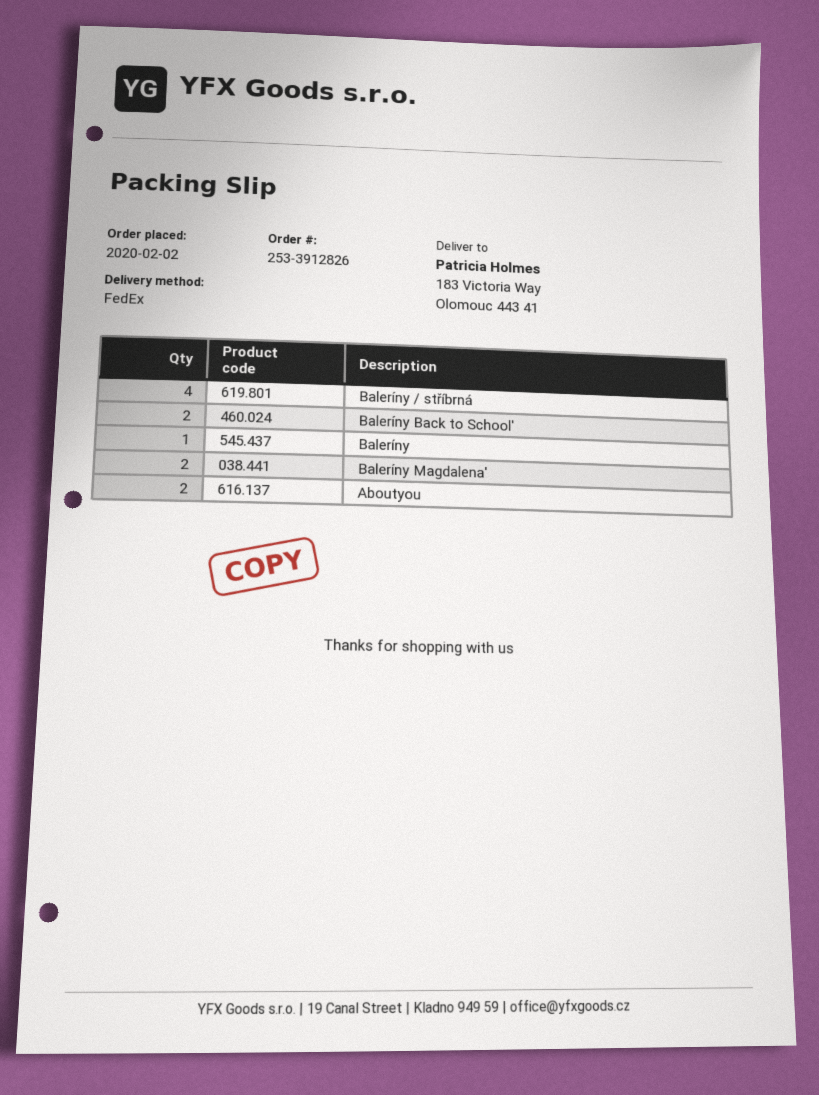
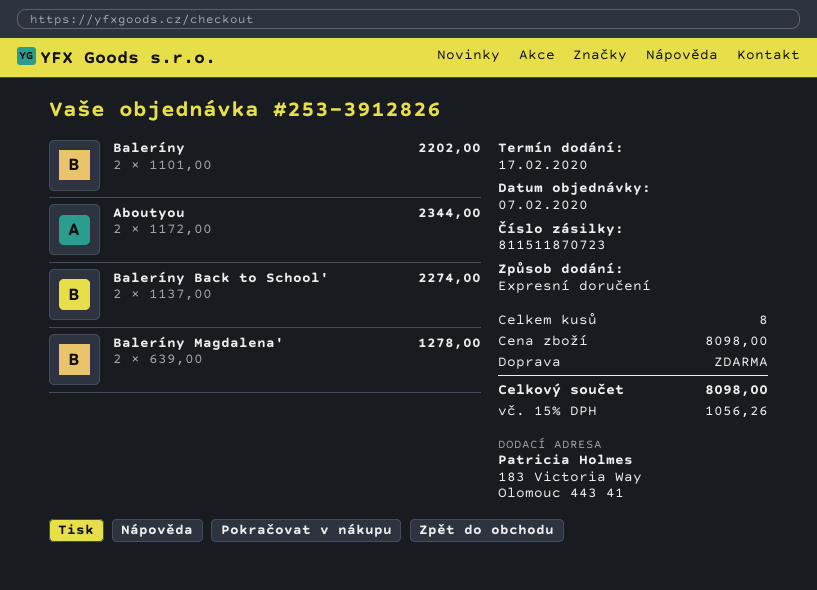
order date: 2020-02-02 -> 2020-02-07
shipping method: FedEx -> express
Baleríny / stříbrná: 4 -> none
Baleríny: 1 -> 2

